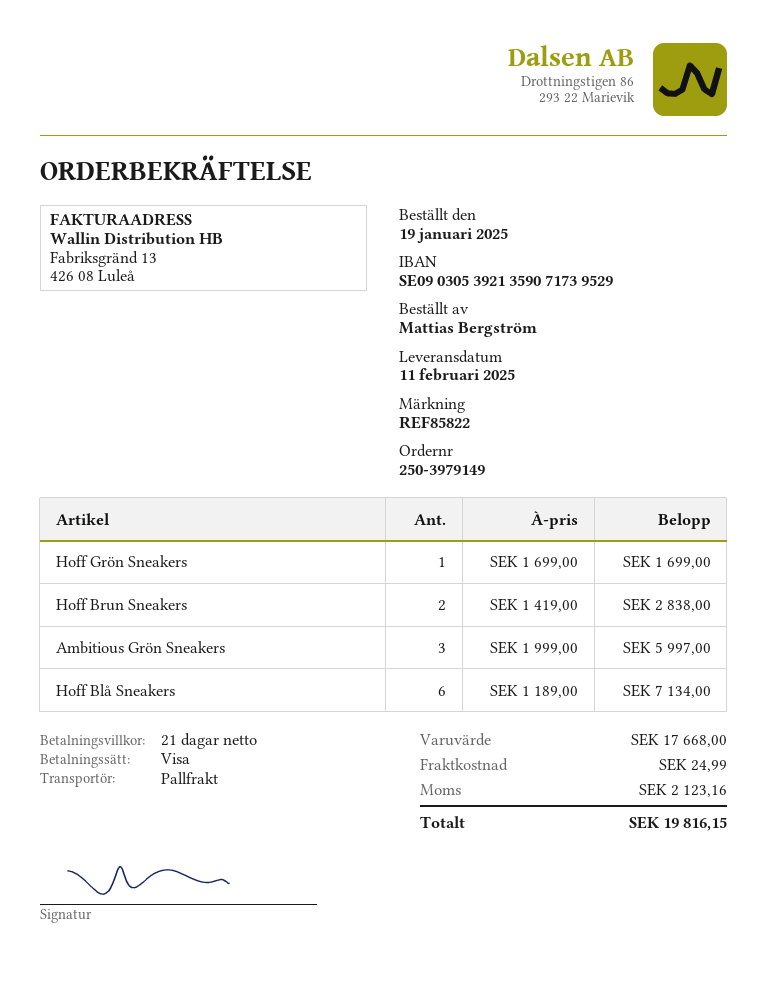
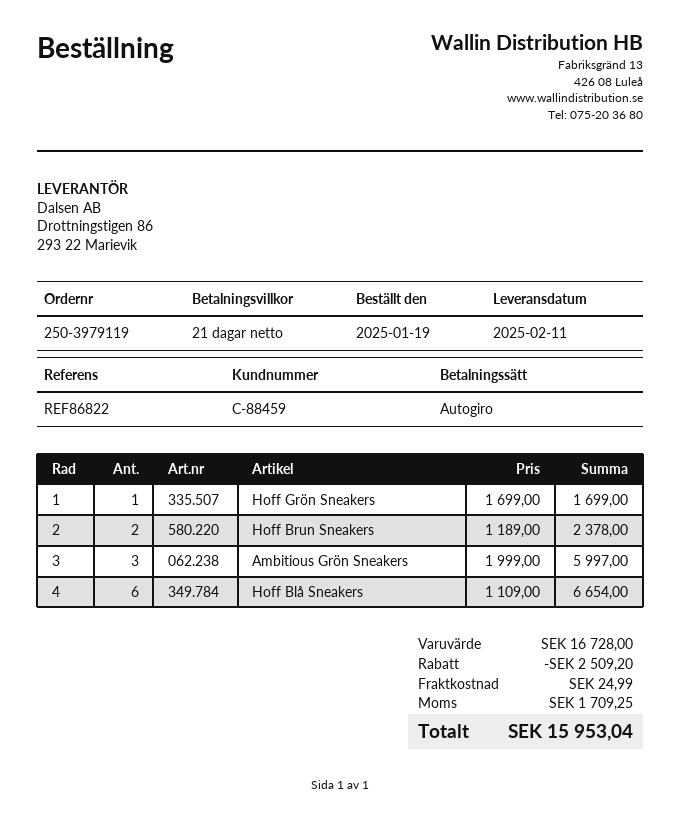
order number: 250-3979149 -> 250-3979119
reference: REF85822 -> REF86822
payment method: Visa -> direct debit
Hoff Brun Sneakers: 2 x 1419.00 = 2838.00 -> 2 x 1189.00 = 2378.00
Hoff Blå Sneakers: 6 x 1189.00 = 7134.00 -> 6 x 1109.00 = 6654.00
subtotal: 17668.00 -> 16728.00
discount: none -> 2509.20
tax: 2123.16 -> 1709.25
total: 19816.15 -> 15953.04

